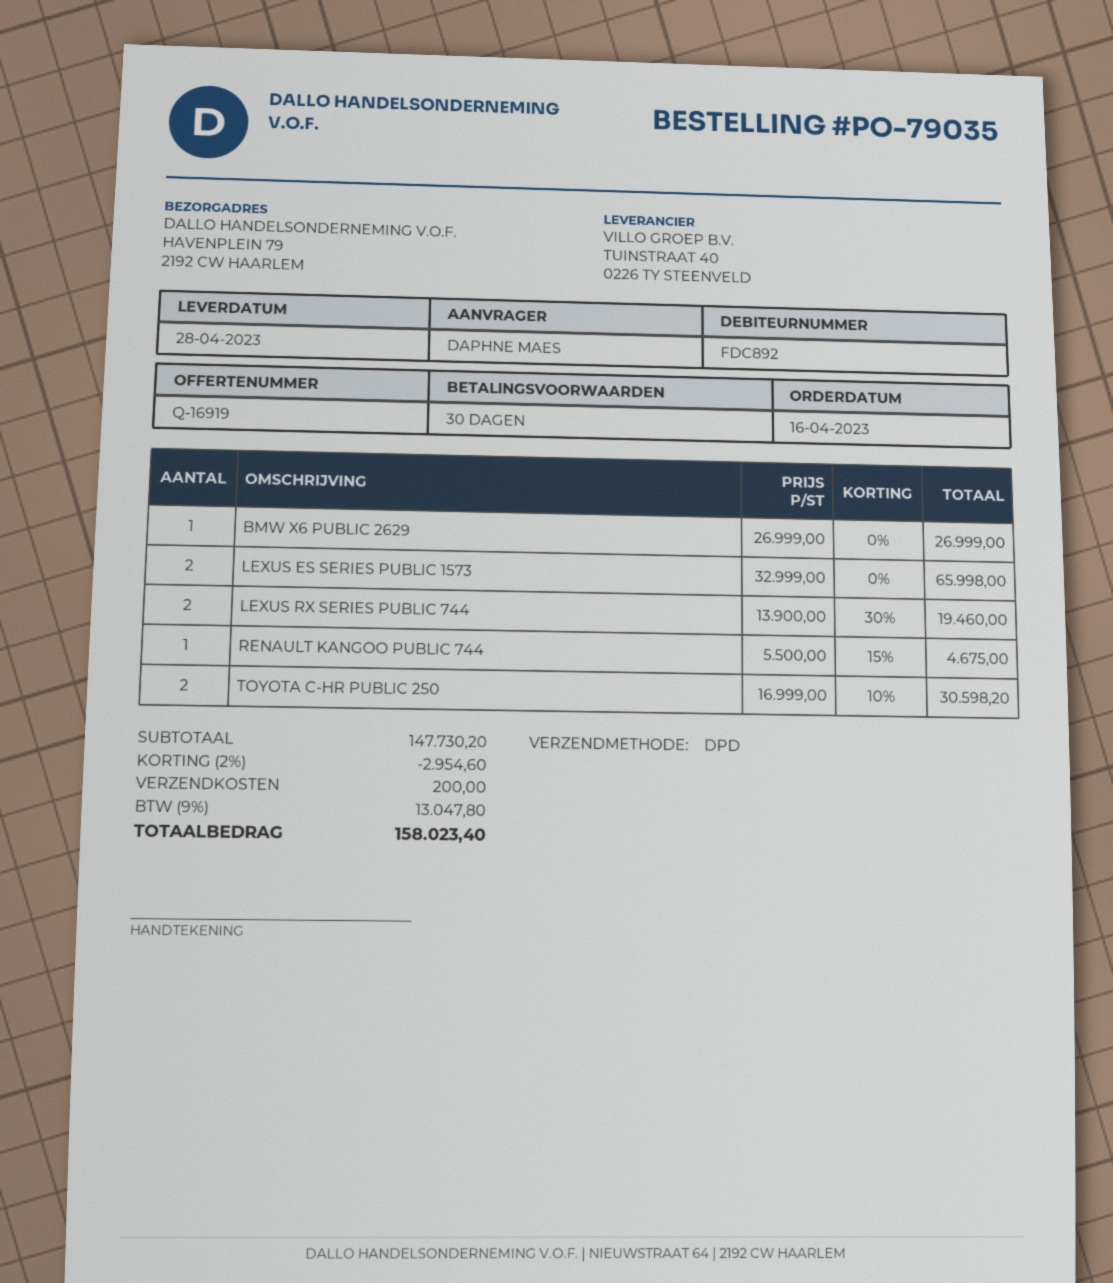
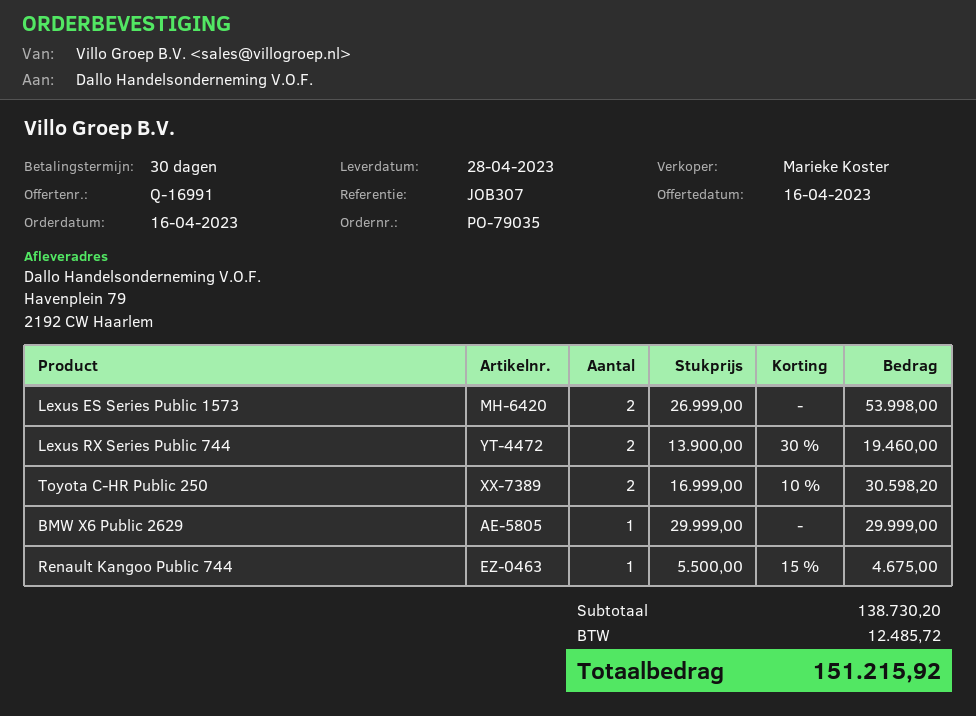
quote number: Q-16919 -> Q-16991
BMW X6 PUBLIC 2629: 1 x 26999.00 = 26999.00 -> 1 x 29999.00 = 29999.00
LEXUS ES SERIES PUBLIC 1573: 2 x 32999.00 = 65998.00 -> 2 x 26999.00 = 53998.00
subtotal: 147730.20 -> 138730.20
discount: 2% = 2954.60 -> none
shipping: 200.00 -> none
tax: 13047.80 -> 12485.72
total: 158023.40 -> 151215.92

